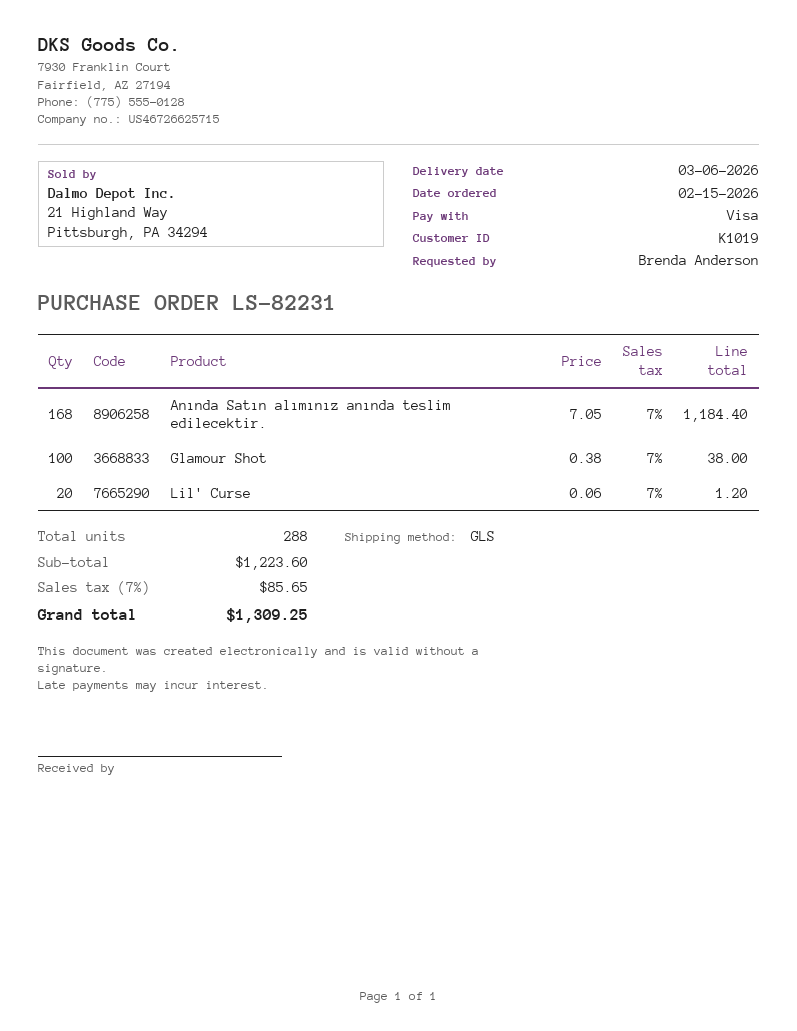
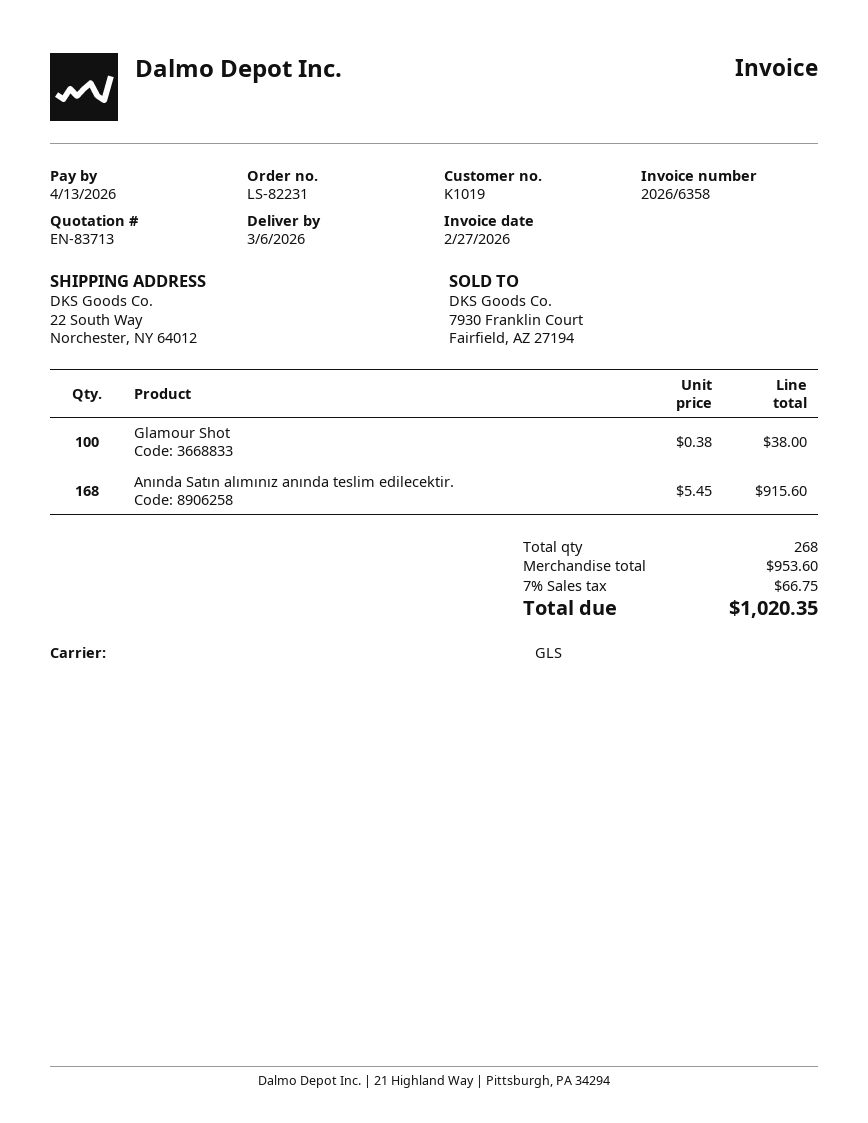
Anında Satın alımınız anında teslim edilecektir.: 168 x 7.05 = 1184.40 -> 168 x 5.45 = 915.60
Lil' Curse: 20 x 0.06 = 1.20 -> none
total quantity: 288 -> 268
subtotal: 1223.60 -> 953.60
tax: 7% = 85.65 -> 7% = 66.75
total: 1309.25 -> 1020.35

